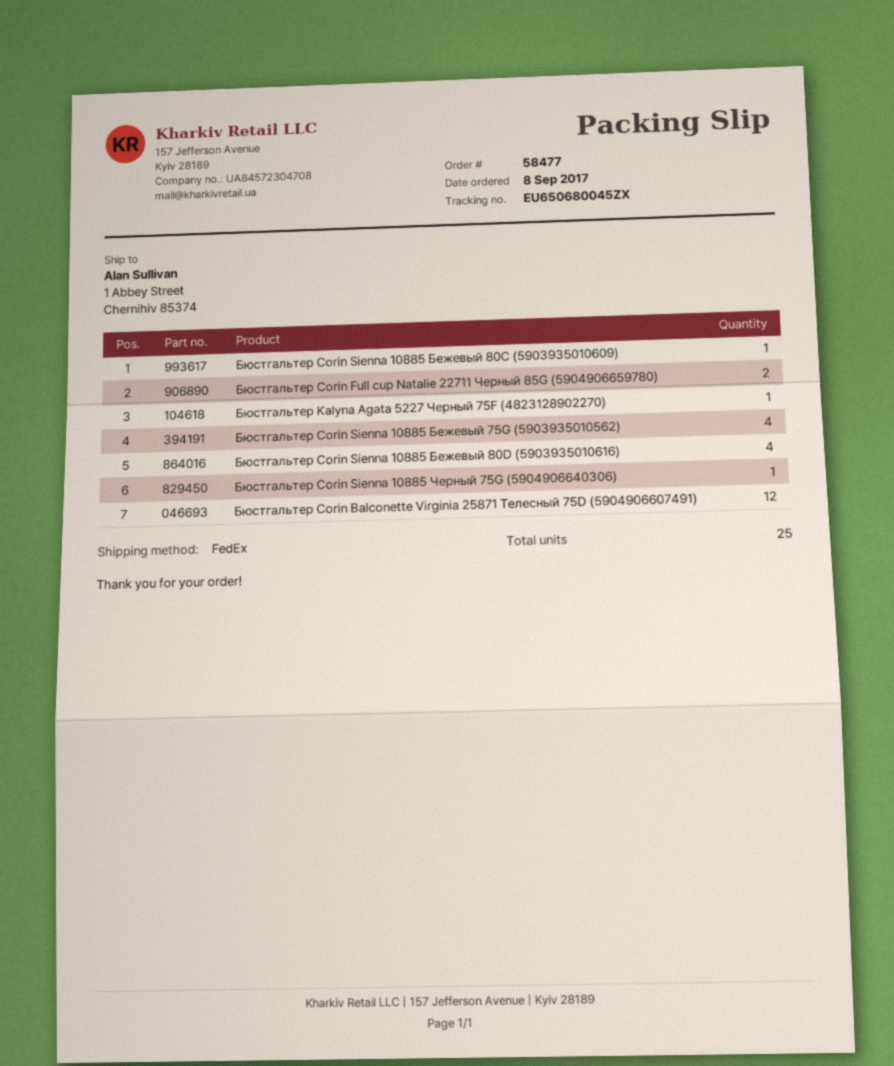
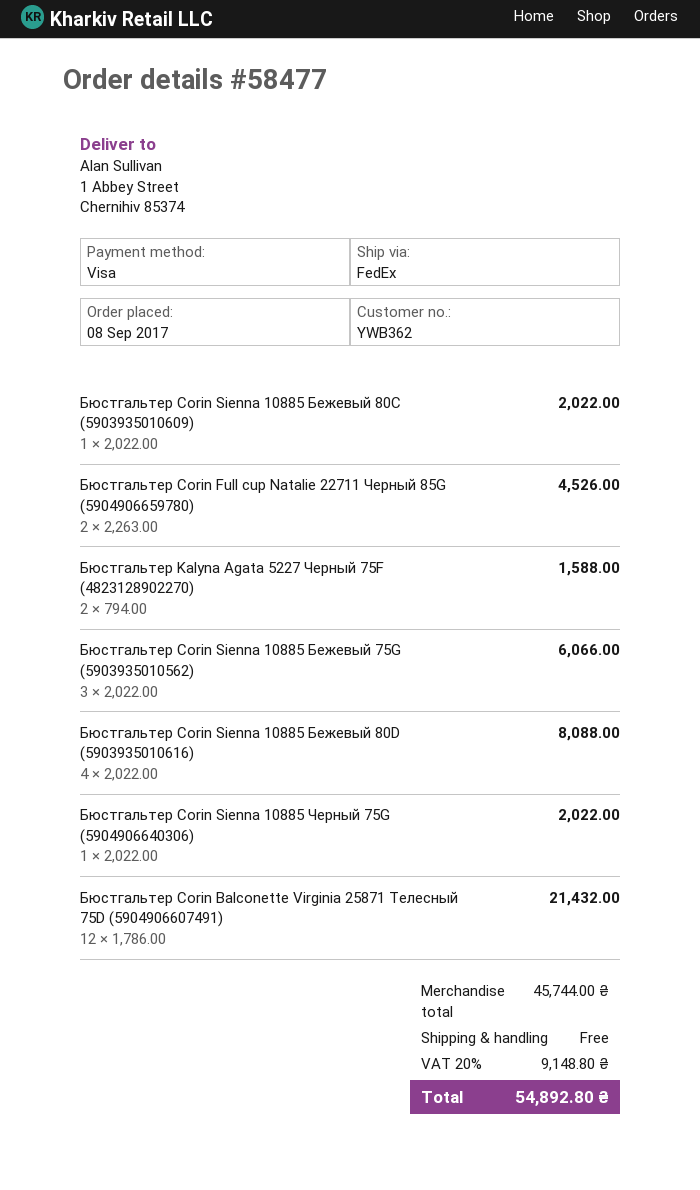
Бюстгальтер Kalyna Agata 5227 Черный 75F (4823128902270): 1 -> 2
Бюстгальтер Corin Sienna 10885 Бежевый 75G (5903935010562): 4 -> 3

